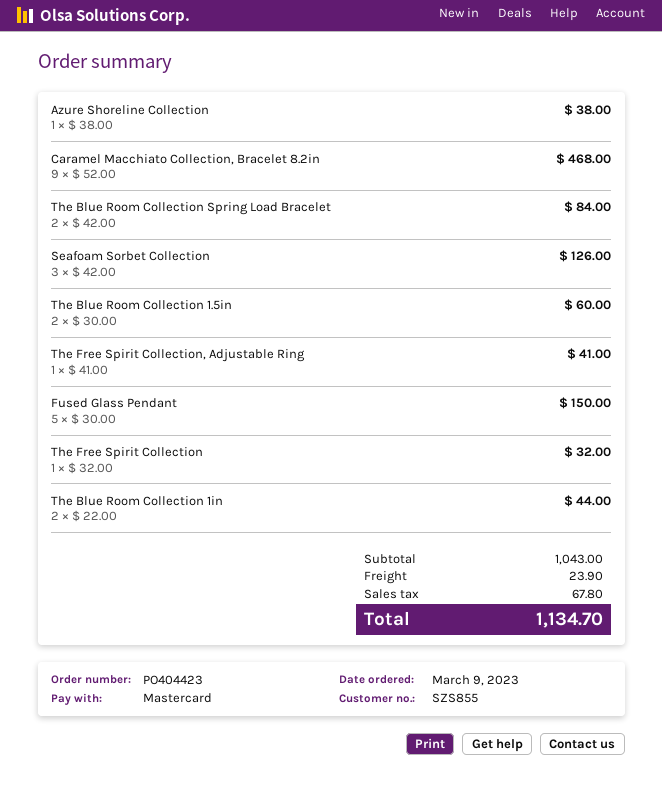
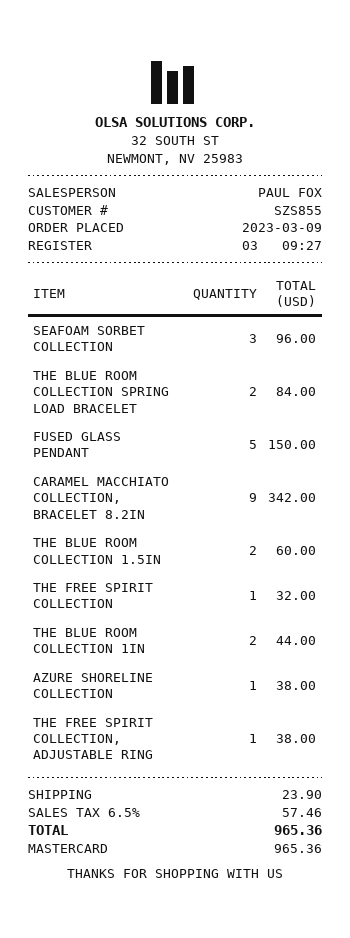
Caramel Macchiato Collection, Bracelet 8.2in: 9 for 468.00 -> 9 for 342.00
Seafoam Sorbet Collection: 3 for 126.00 -> 3 for 96.00
The Free Spirit Collection, Adjustable Ring: 1 for 41.00 -> 1 for 38.00
tax: 67.80 -> 57.46
total: 1134.70 -> 965.36

